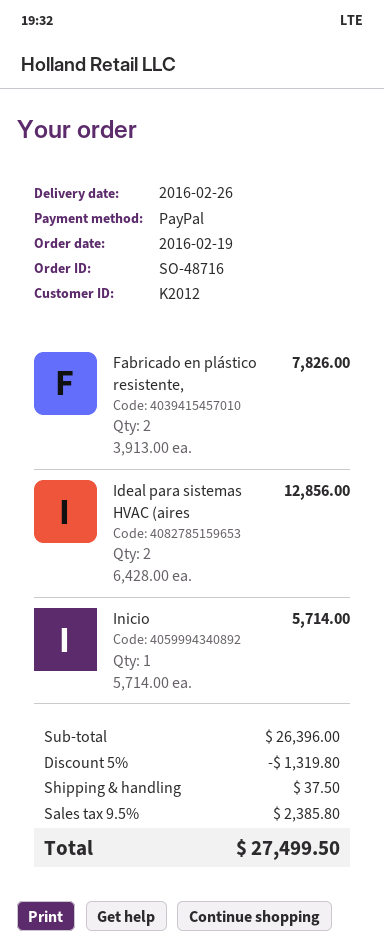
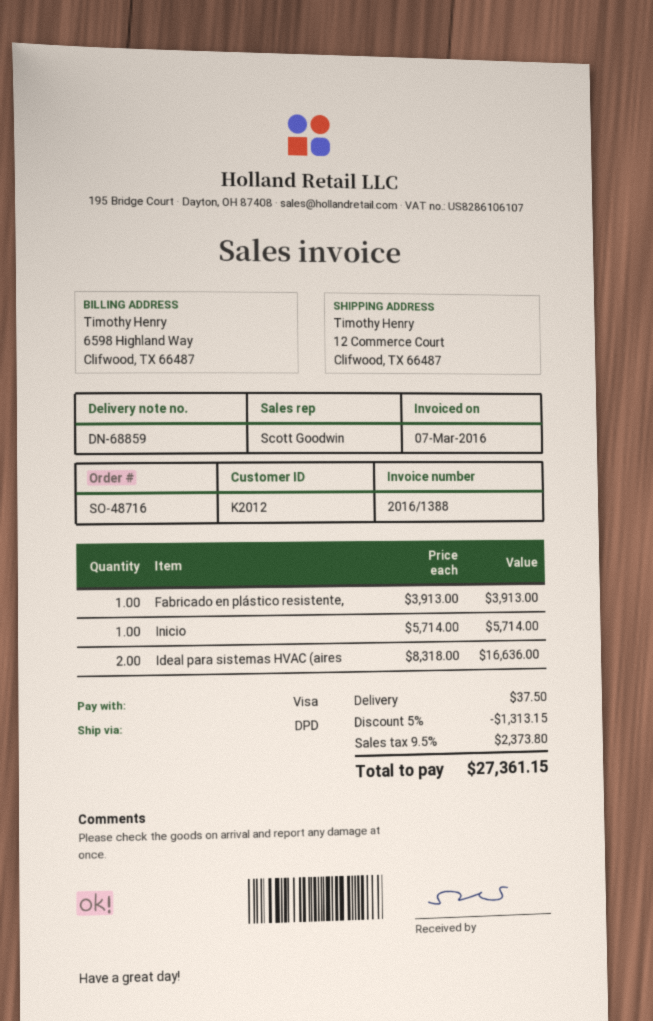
payment method: PayPal -> Visa
Fabricado en plástico resistente,: 2 x 3913.00 = 7826.00 -> 1 x 3913.00 = 3913.00
Ideal para sistemas HVAC (aires: 2 x 6428.00 = 12856.00 -> 2 x 8318.00 = 16636.00
discount: 5% = 1319.80 -> 5% = 1313.15
tax: 9.5% = 2385.80 -> 9.5% = 2373.80
total: 27499.50 -> 27361.15

